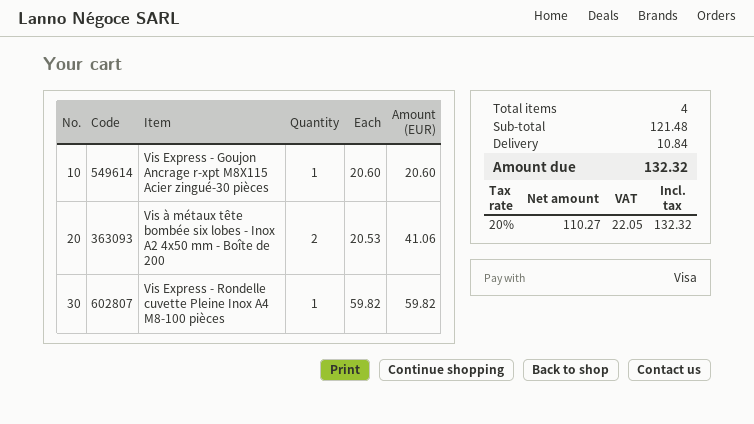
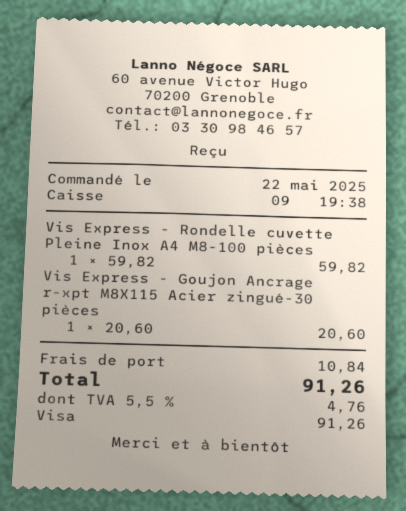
Vis à métaux tête bombée six lobes - Inox A2 4x50 mm - Boîte de 200: 2 x 20.53 = 41.06 -> none
tax: 20% = 22.05 -> 5.5% = 4.76
total: 132.32 -> 91.26

